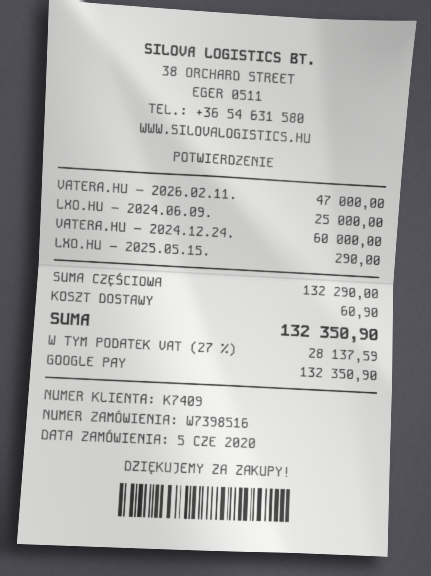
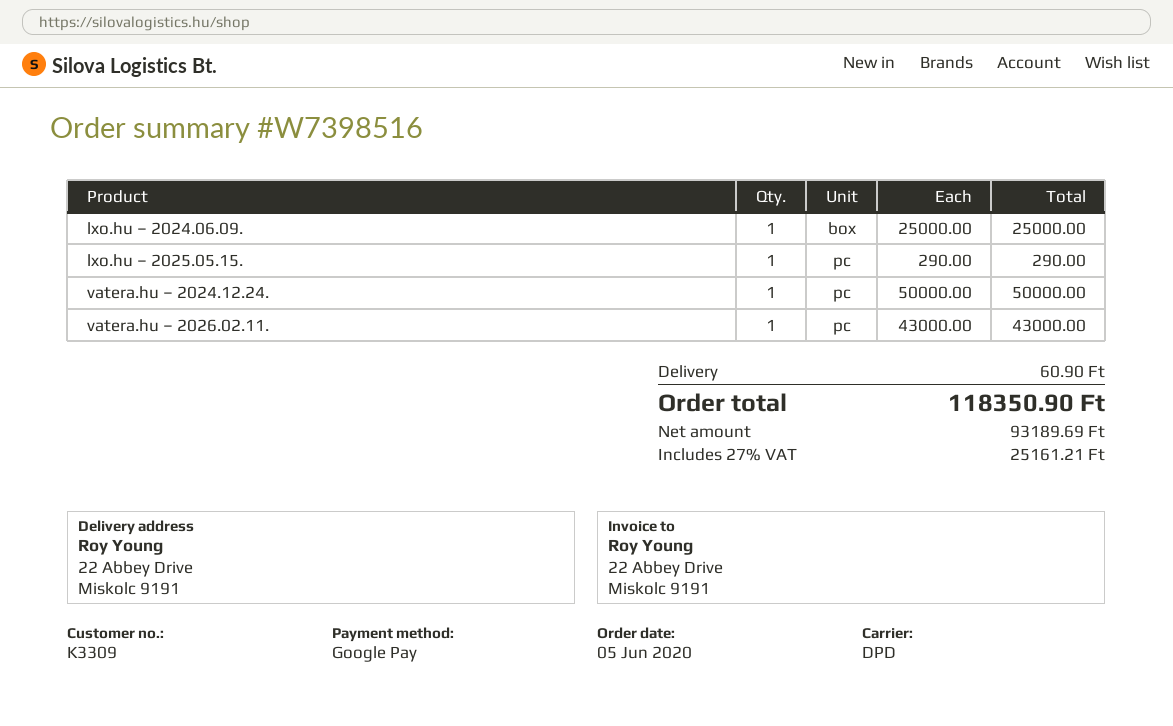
customer number: K7409 -> K3309
VATERA.HU – 2026.02.11.: 1 x 47000.00 = 47000.00 -> 1 x 43000.00 = 43000.00
VATERA.HU – 2024.12.24.: 1 x 60000.00 = 60000.00 -> 1 x 50000.00 = 50000.00
tax: 27% = 28137.59 -> 27% = 25161.21
total: 132350.90 -> 118350.90

